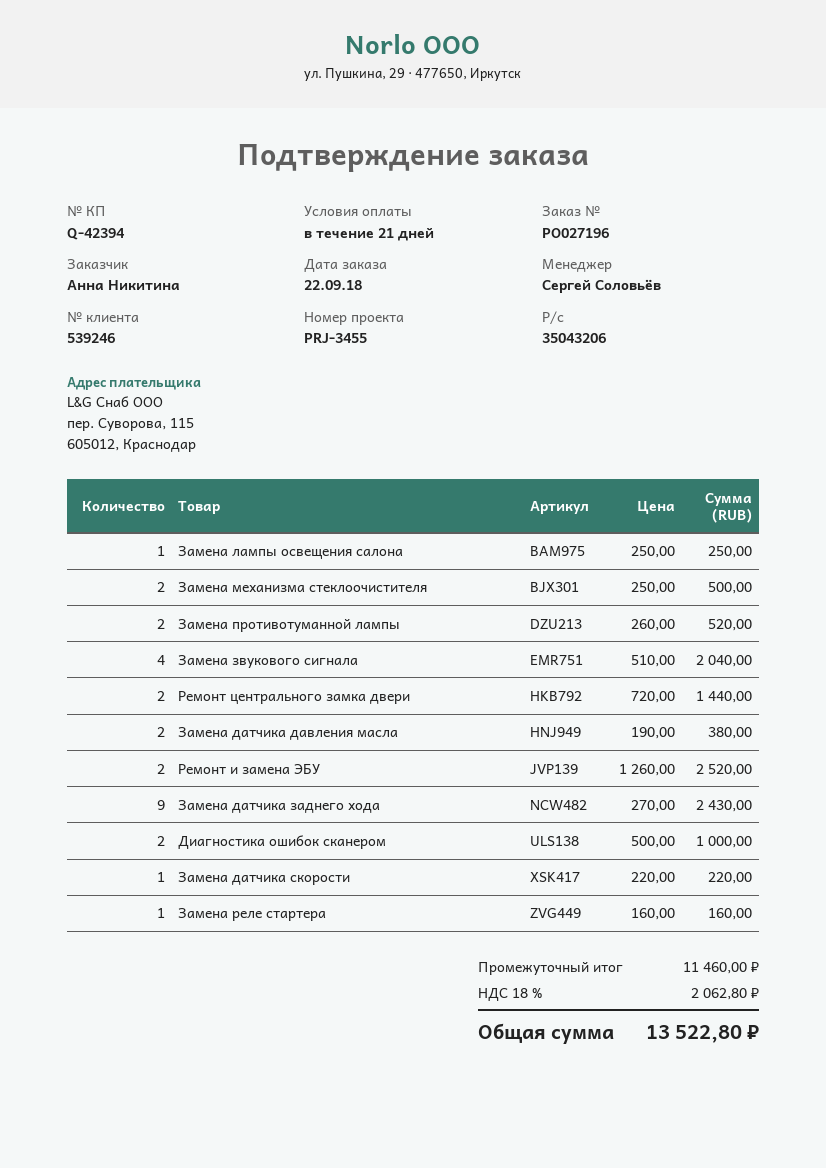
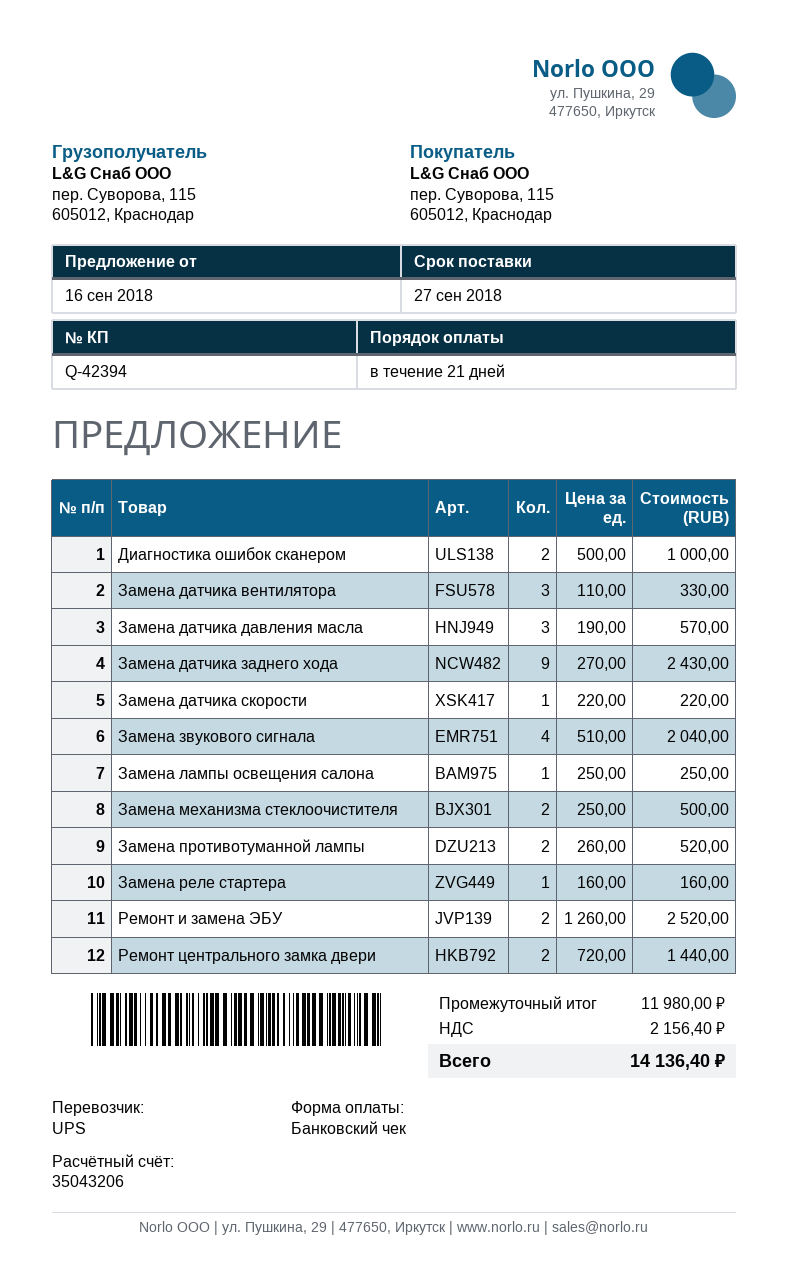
Замена датчика давления масла: 2 x 190.00 = 380.00 -> 3 x 190.00 = 570.00
Замена датчика вентилятора: none -> 3 x 110.00 = 330.00
subtotal: 11460.00 -> 11980.00
tax: 2062.80 -> 2156.40
total: 13522.80 -> 14136.40

